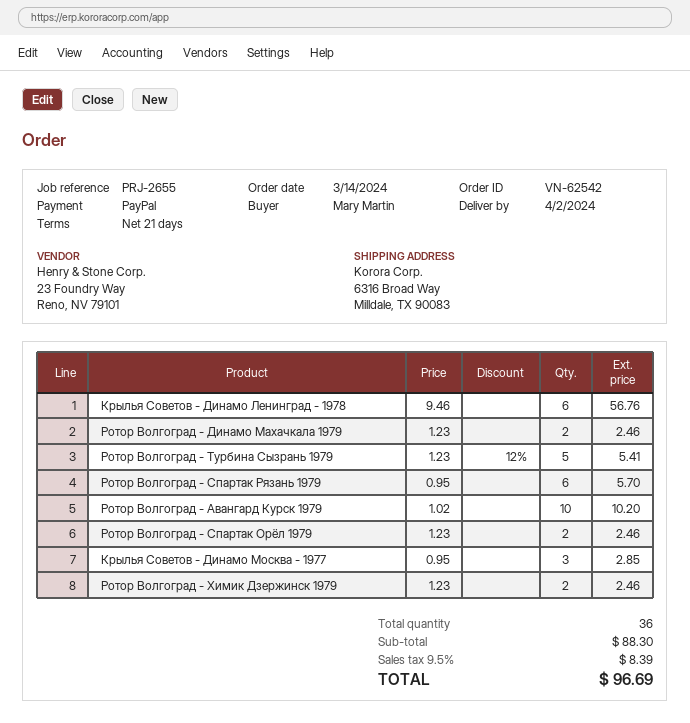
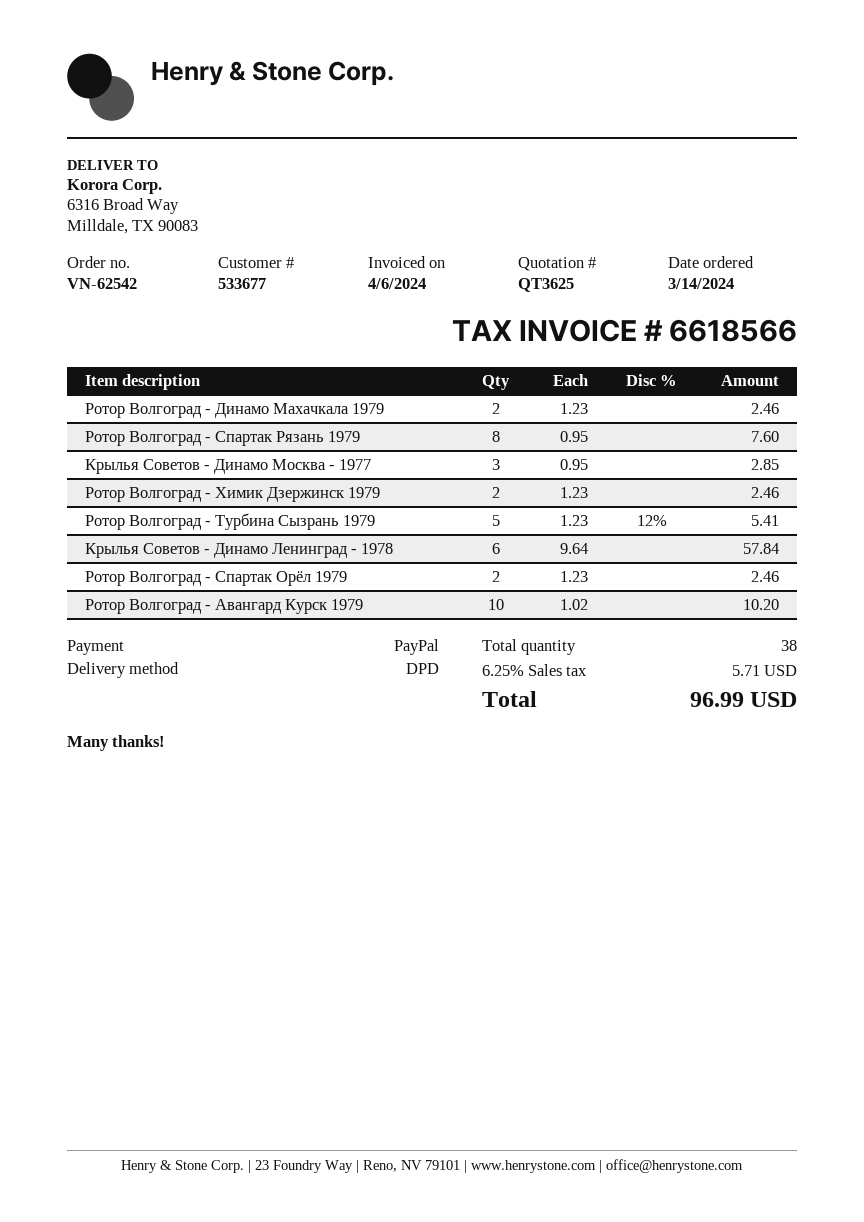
Крылья Советов - Динамо Ленинград - 1978: 6 x 9.46 = 56.76 -> 6 x 9.64 = 57.84
Ротор Волгоград - Спартак Рязань 1979: 6 x 0.95 = 5.70 -> 8 x 0.95 = 7.60
total quantity: 36 -> 38
tax: 9.5% = 8.39 -> 6.25% = 5.71
total: 96.69 -> 96.99

